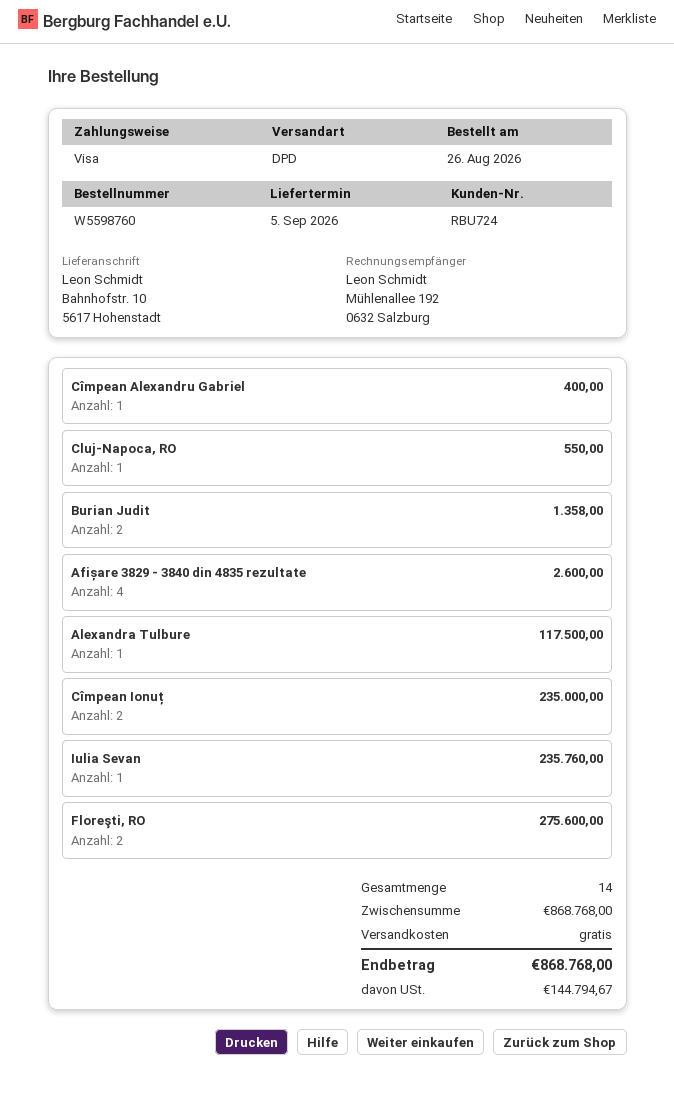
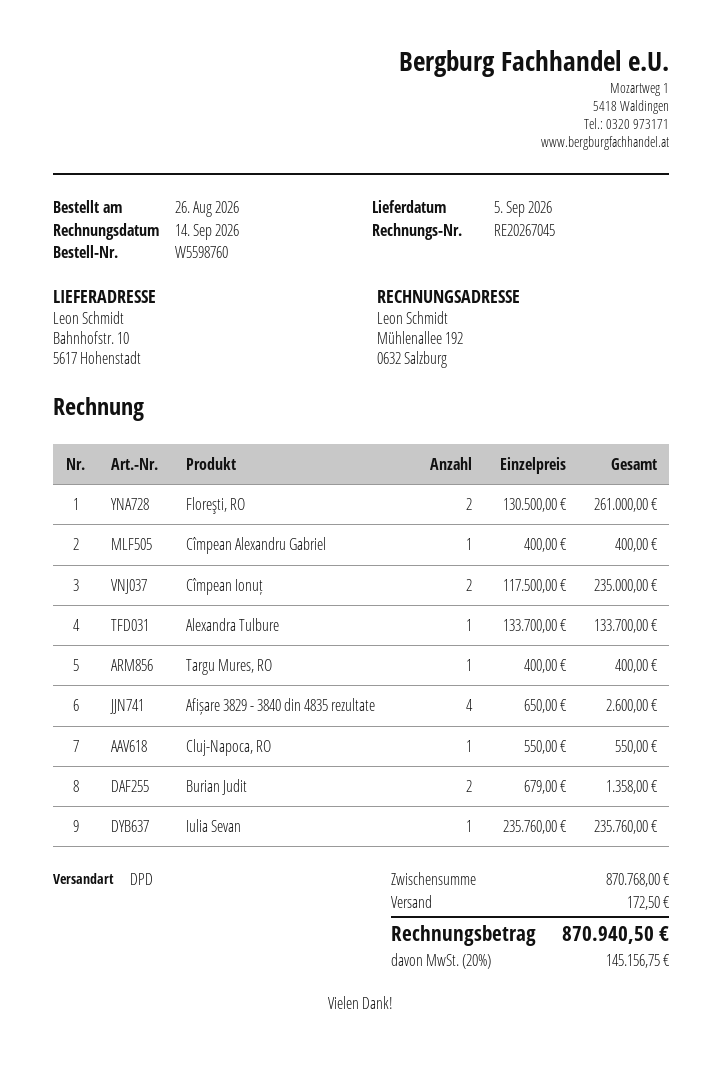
Alexandra Tulbure: 1 for 117500.00 -> 1 for 133700.00
Floreşti, RO: 2 for 275600.00 -> 2 for 261000.00
Targu Mures, RO: none -> 1 for 400.00
subtotal: 868768.00 -> 870768.00
shipping: 0.00 -> 172.50
tax: 144794.67 -> 145156.75
total: 868768.00 -> 870940.50

